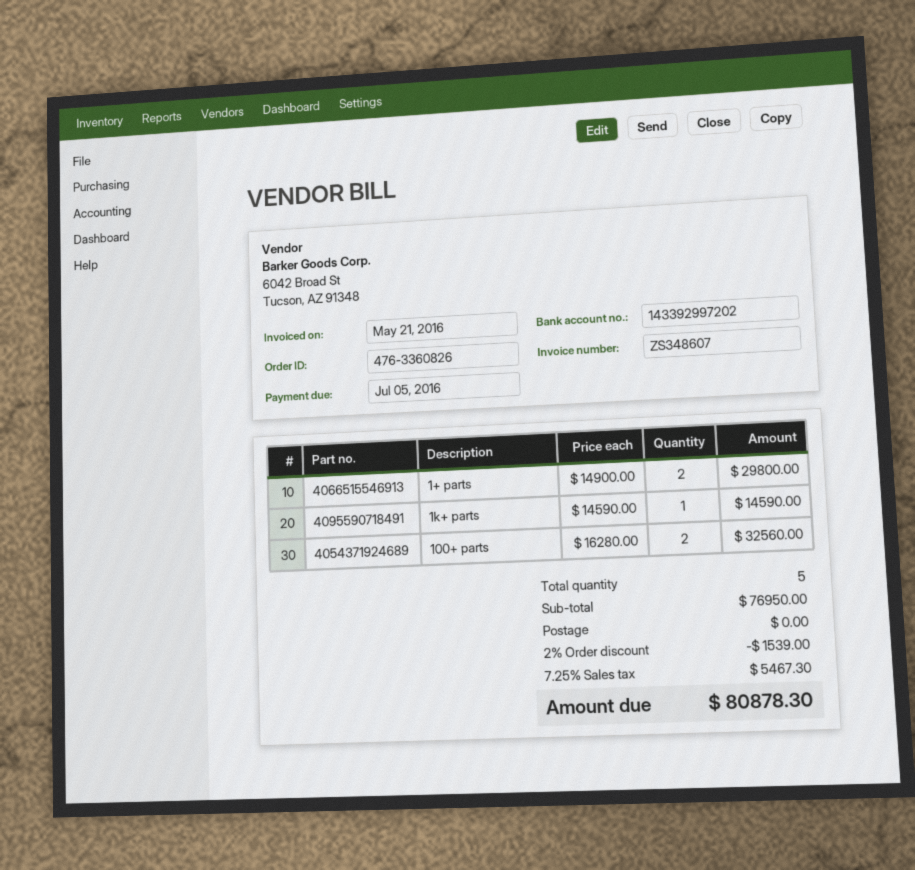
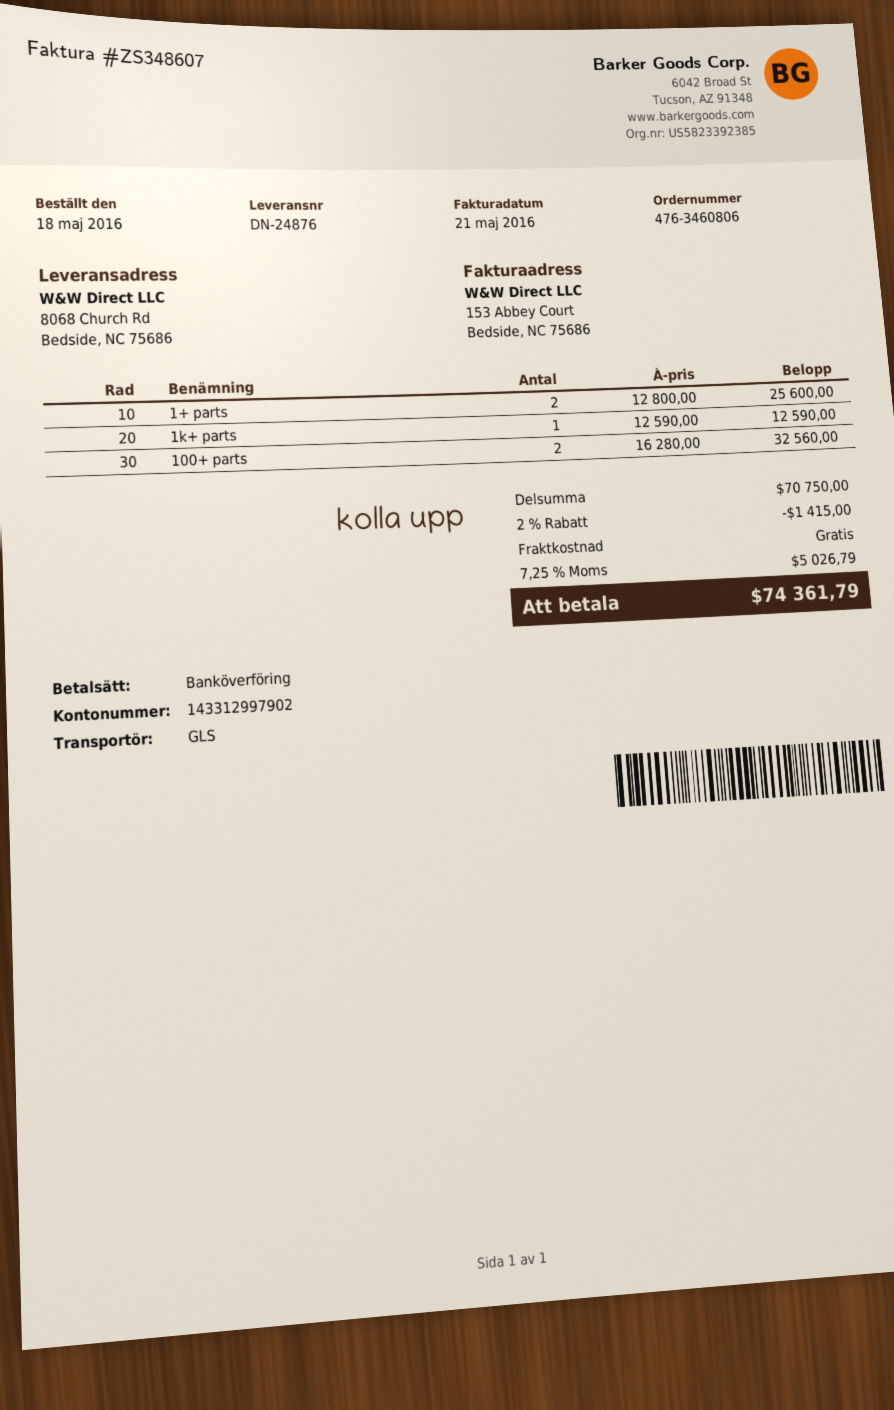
order number: 476-3360826 -> 476-3460806
bank account: 143392997202 -> 143312997902
1+ parts: 2 x 14900.00 = 29800.00 -> 2 x 12800.00 = 25600.00
1k+ parts: 1 x 14590.00 = 14590.00 -> 1 x 12590.00 = 12590.00
subtotal: 76950.00 -> 70750.00
discount: 2% = 1539.00 -> 2% = 1415.00
tax: 7.25% = 5467.30 -> 7.25% = 5026.79
total: 80878.30 -> 74361.79

